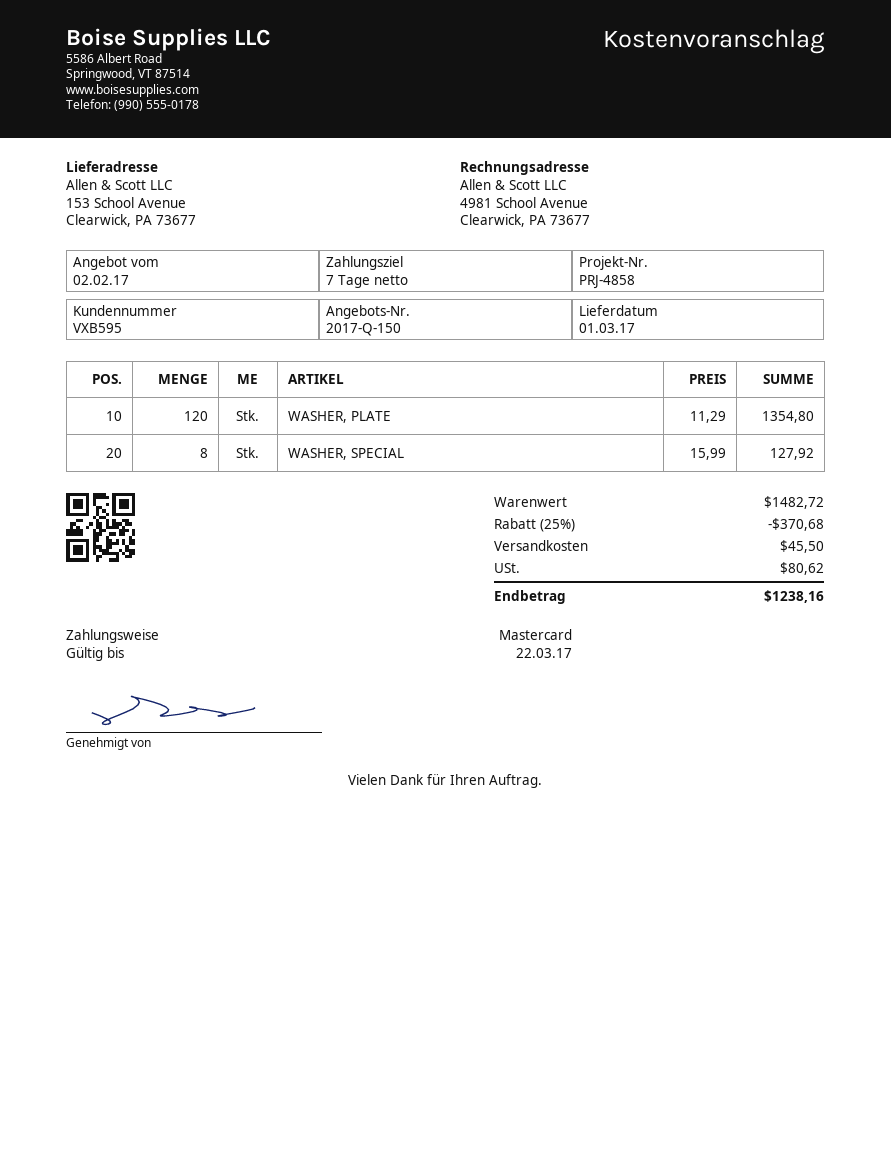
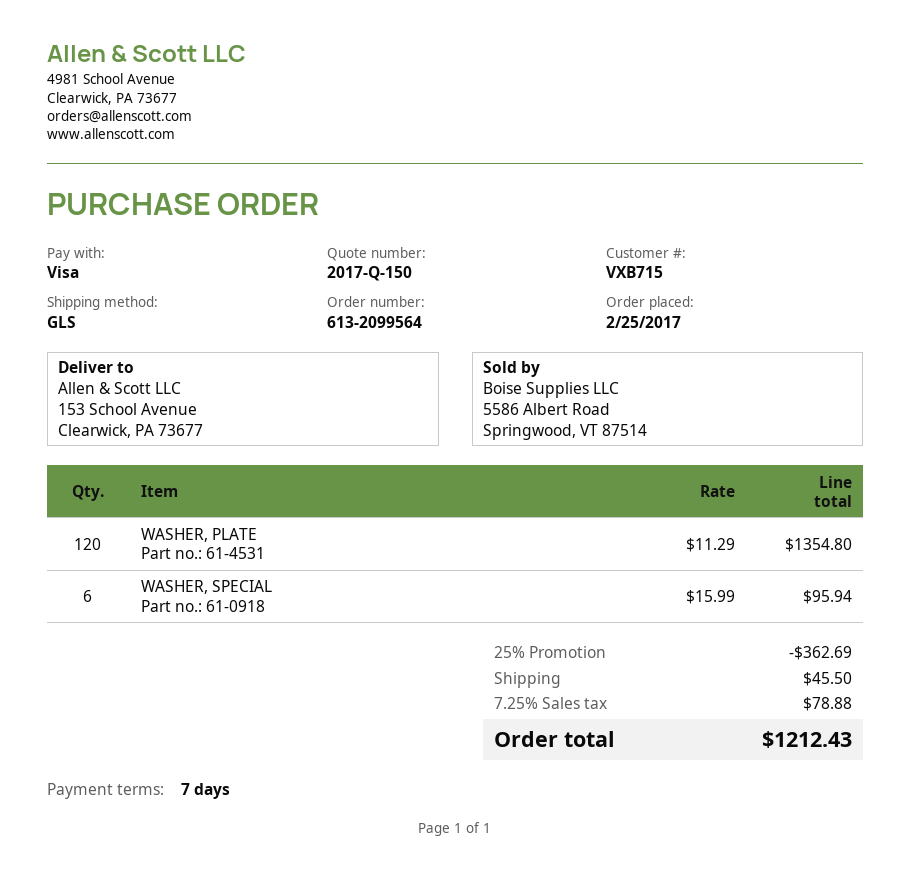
customer number: VXB595 -> VXB715
payment method: Mastercard -> Visa
WASHER, SPECIAL: 8 x 15.99 = 127.92 -> 6 x 15.99 = 95.94
discount: 25% = 370.68 -> 25% = 362.69
tax: 80.62 -> 78.88
total: 1238.16 -> 1212.43

